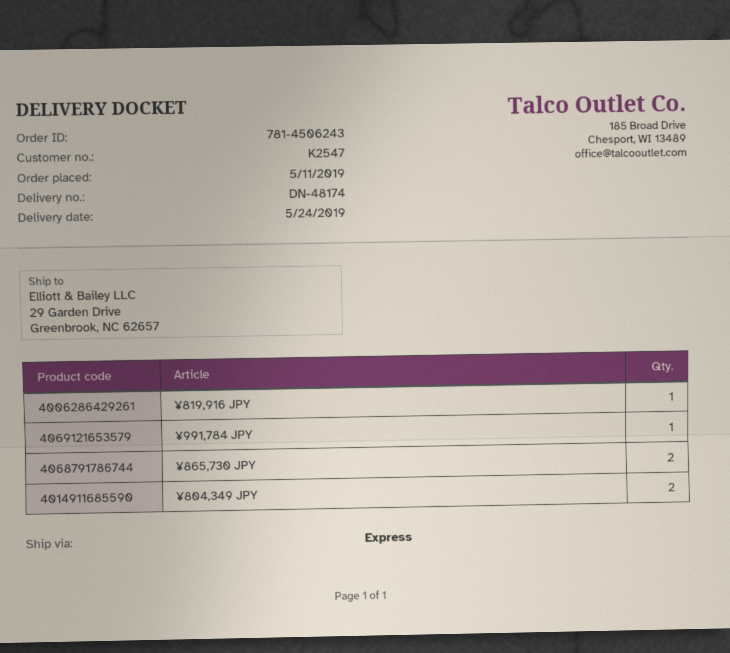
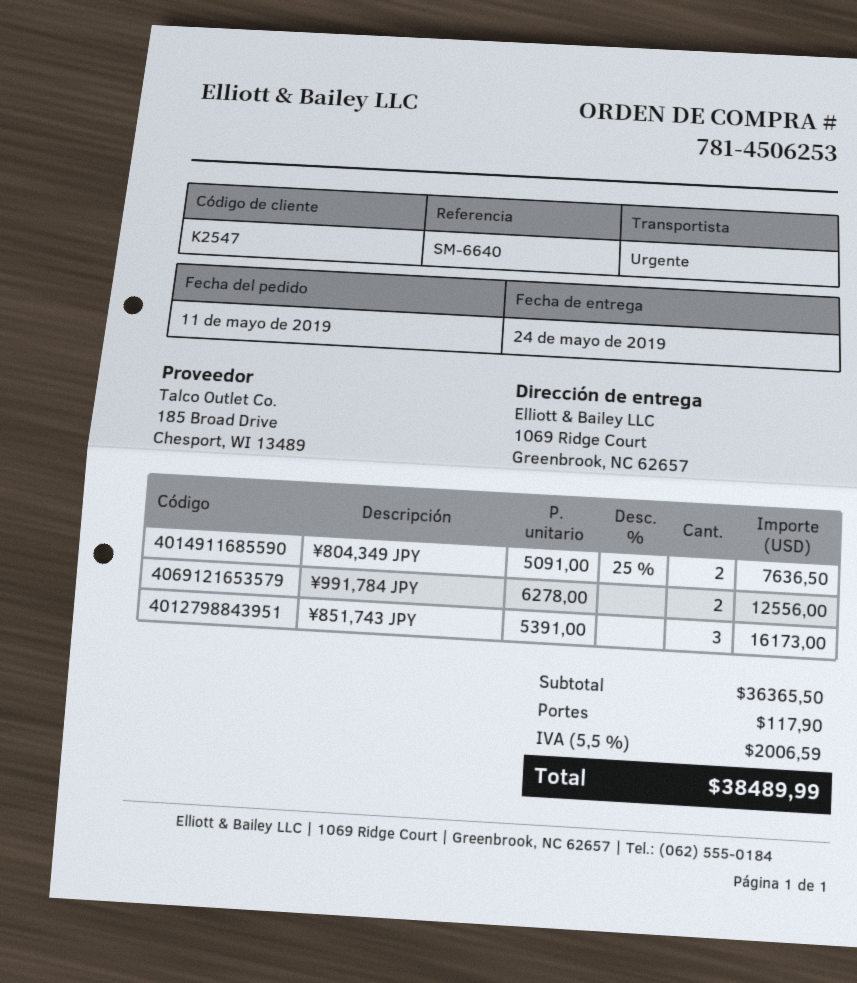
order number: 781-4506243 -> 781-4506253
ship to: 29 Garden Drive, Greenbrook, NC 62657 -> 1069 Ridge Court, Greenbrook, NC 62657
¥819,916 JPY: 1 -> none
¥991,784 JPY: 1 -> 2
¥865,730 JPY: 2 -> none
¥851,743 JPY: none -> 3

